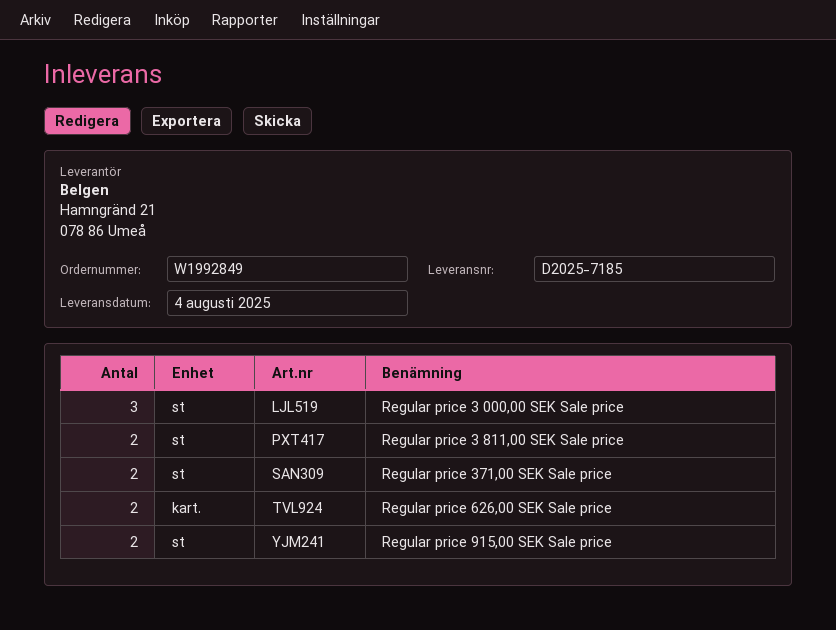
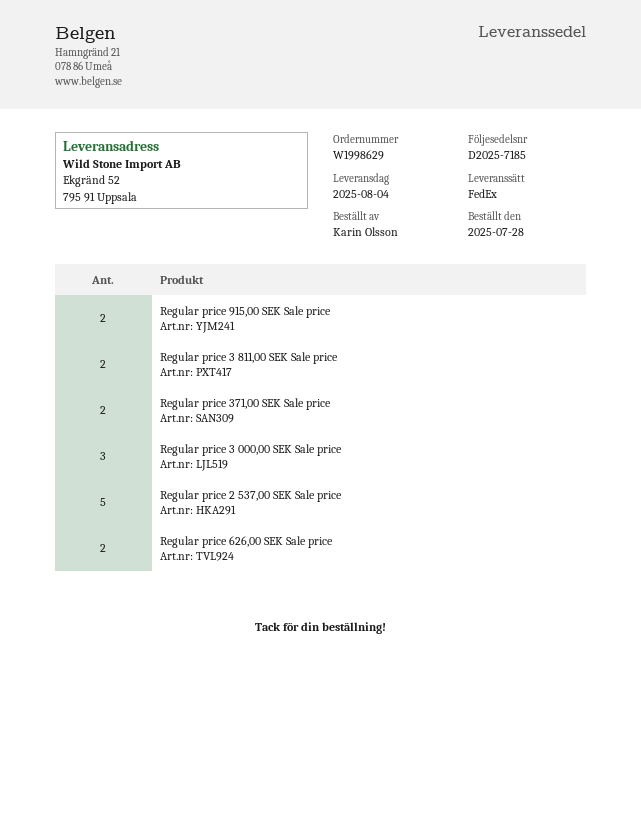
order number: W1992849 -> W1998629
Regular price 2 537,00 SEK Sale price: none -> 5

